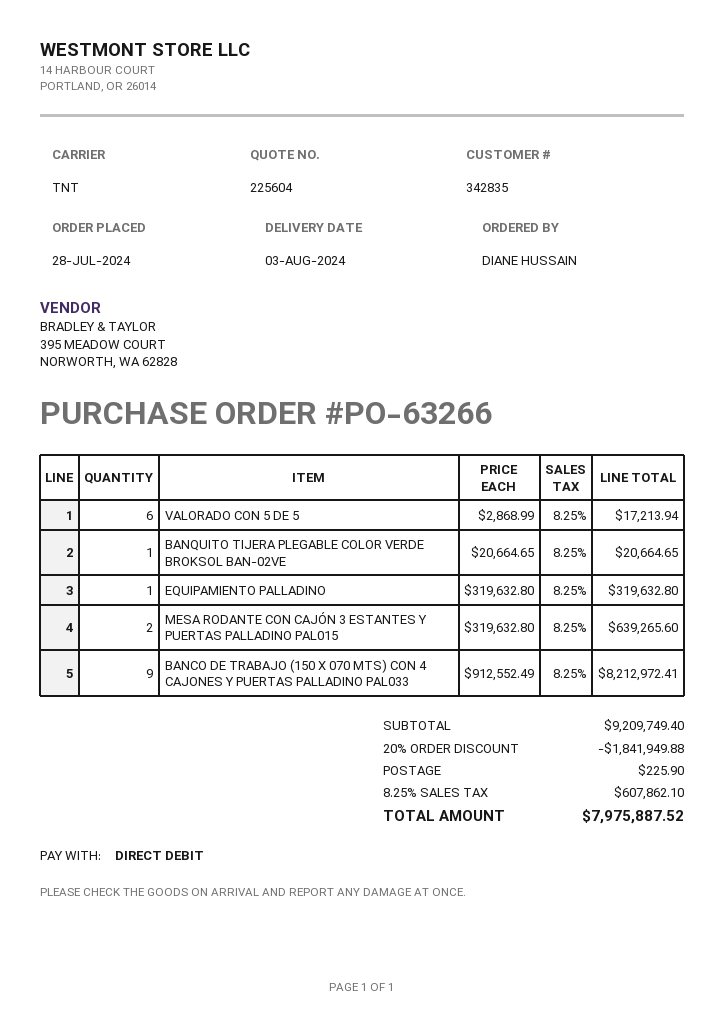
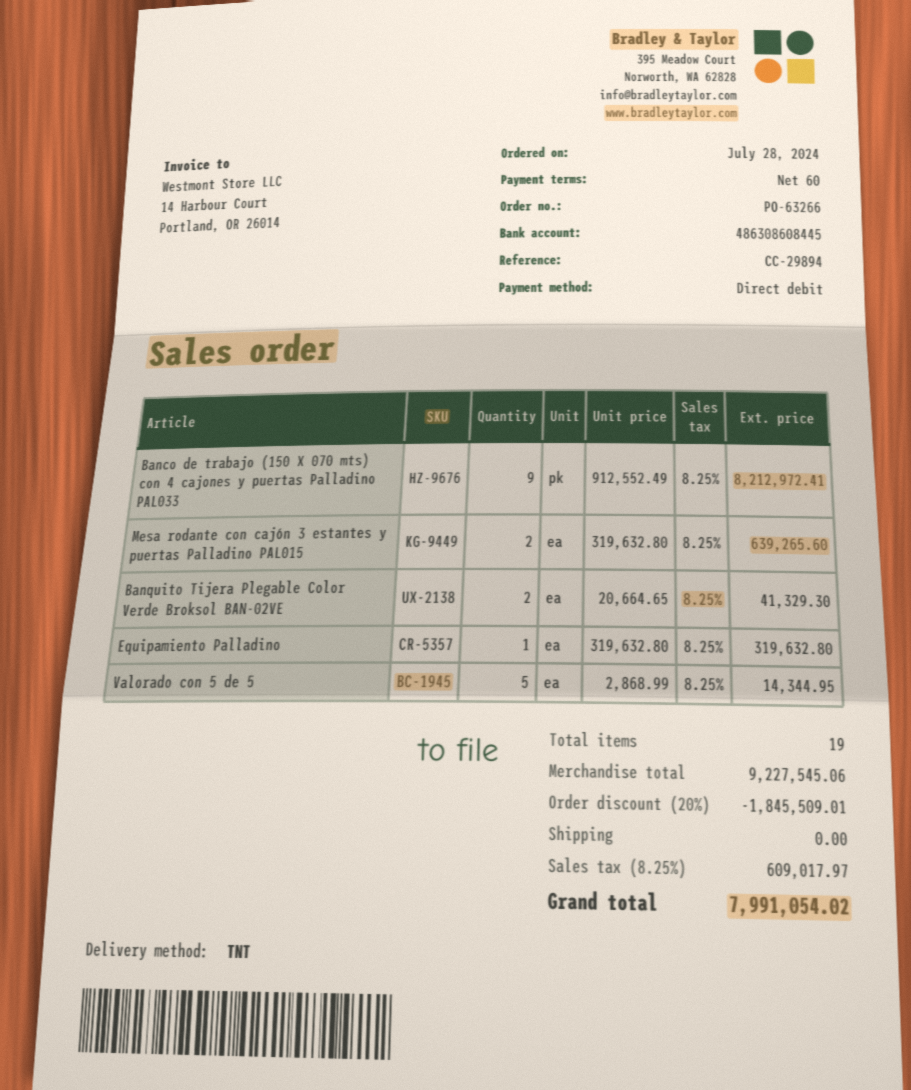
VALORADO CON 5 DE 5: 6 x 2868.99 = 17213.94 -> 5 x 2868.99 = 14344.95
BANQUITO TIJERA PLEGABLE COLOR VERDE BROKSOL BAN-02VE: 1 x 20664.65 = 20664.65 -> 2 x 20664.65 = 41329.30
subtotal: 9209749.40 -> 9227545.06
discount: 20% = 1841949.88 -> 20% = 1845509.01
shipping: 225.90 -> 0.00
tax: 8.25% = 607862.10 -> 8.25% = 609017.97
total: 7975887.52 -> 7991054.02

